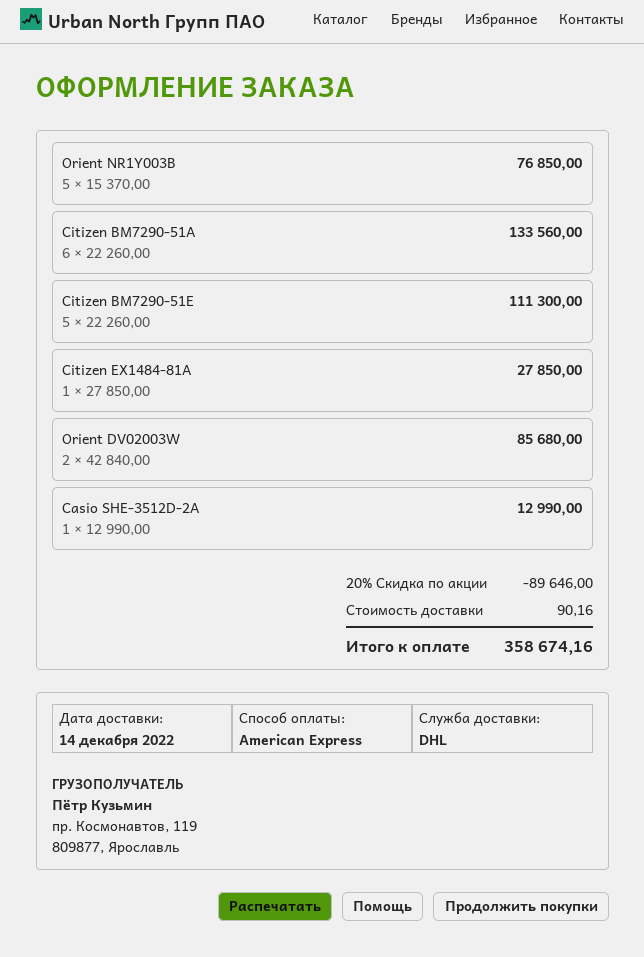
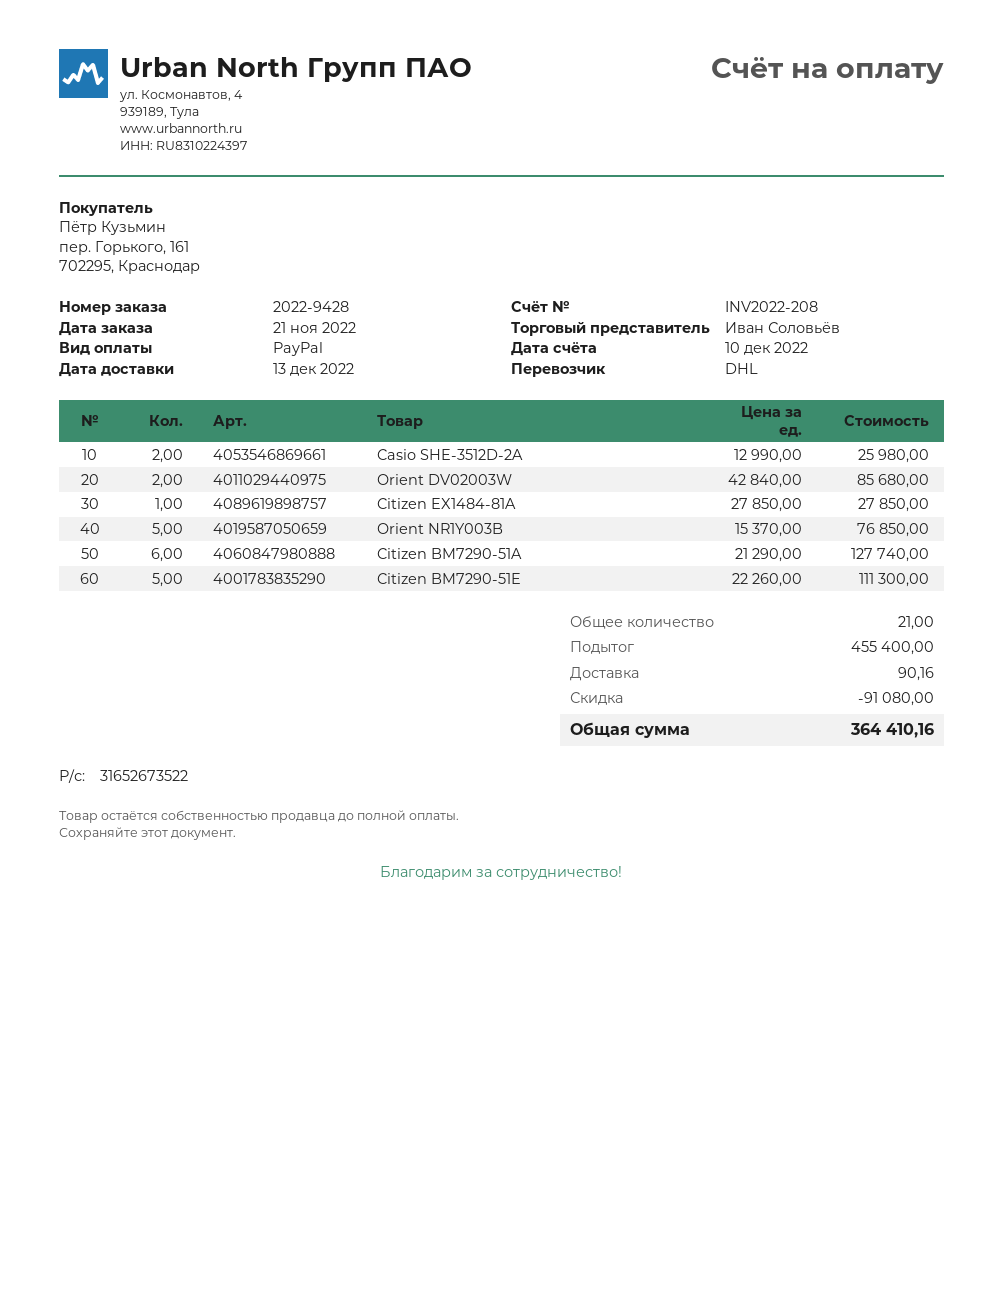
delivery date: 2022-12-14 -> 2022-12-13
payment method: American Express -> PayPal
Citizen BM7290-51A: 6 x 22260.00 = 133560.00 -> 6 x 21290.00 = 127740.00
Casio SHE-3512D-2A: 1 x 12990.00 = 12990.00 -> 2 x 12990.00 = 25980.00
discount: 89646.00 -> 91080.00
total: 358674.16 -> 364410.16

